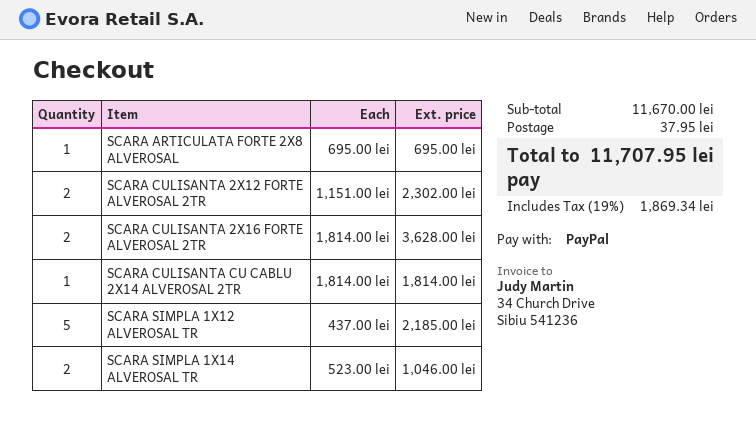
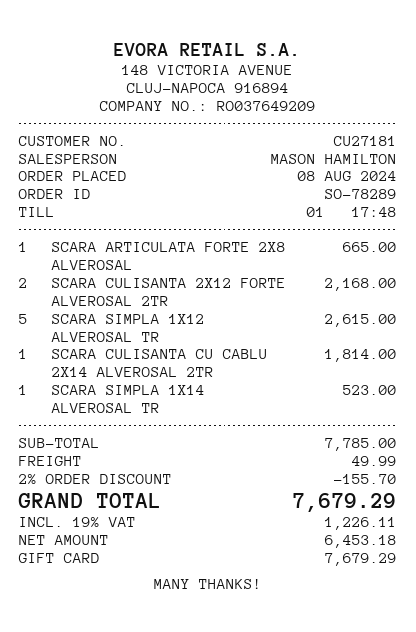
payment method: PayPal -> gift card
SCARA ARTICULATA FORTE 2X8 ALVEROSAL: 1 for 695.00 -> 1 for 665.00
SCARA CULISANTA 2X12 FORTE ALVEROSAL 2TR: 2 for 2302.00 -> 2 for 2168.00
SCARA CULISANTA 2X16 FORTE ALVEROSAL 2TR: 2 for 3628.00 -> none
SCARA SIMPLA 1X12 ALVEROSAL TR: 5 for 2185.00 -> 5 for 2615.00
SCARA SIMPLA 1X14 ALVEROSAL TR: 2 for 1046.00 -> 1 for 523.00
subtotal: 11670.00 -> 7785.00
discount: none -> 2% = 155.70
shipping: 37.95 -> 49.99
tax: 19% = 1869.34 -> 19% = 1226.11
total: 11707.95 -> 7679.29

